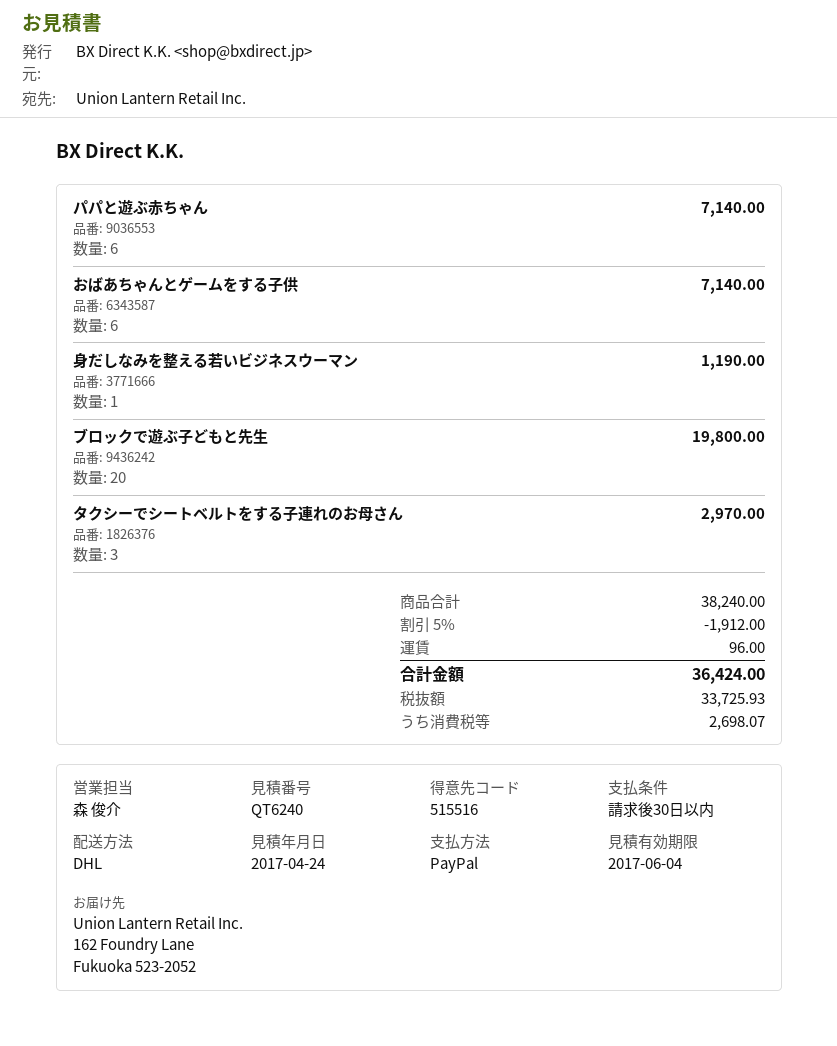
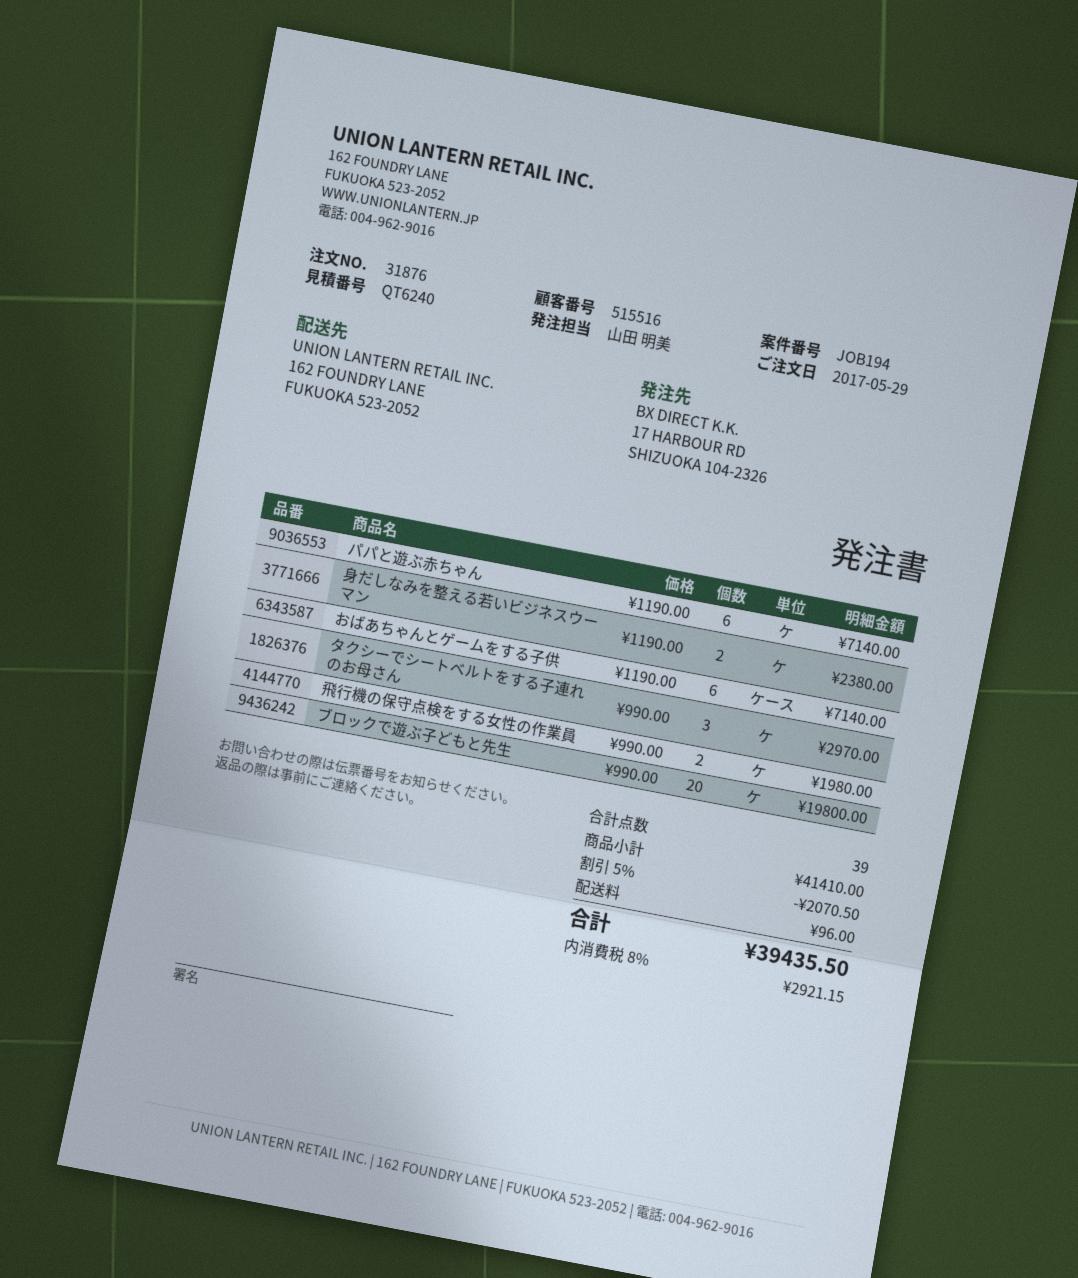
身だしなみを整える若いビジネスウーマン: 1 for 1190.00 -> 2 for 2380.00
飛行機の保守点検をする女性の作業員: none -> 2 for 1980.00
subtotal: 38240.00 -> 41410.00
discount: 5% = 1912.00 -> 5% = 2070.50
tax: 2698.07 -> 2921.15
total: 36424.00 -> 39435.50

